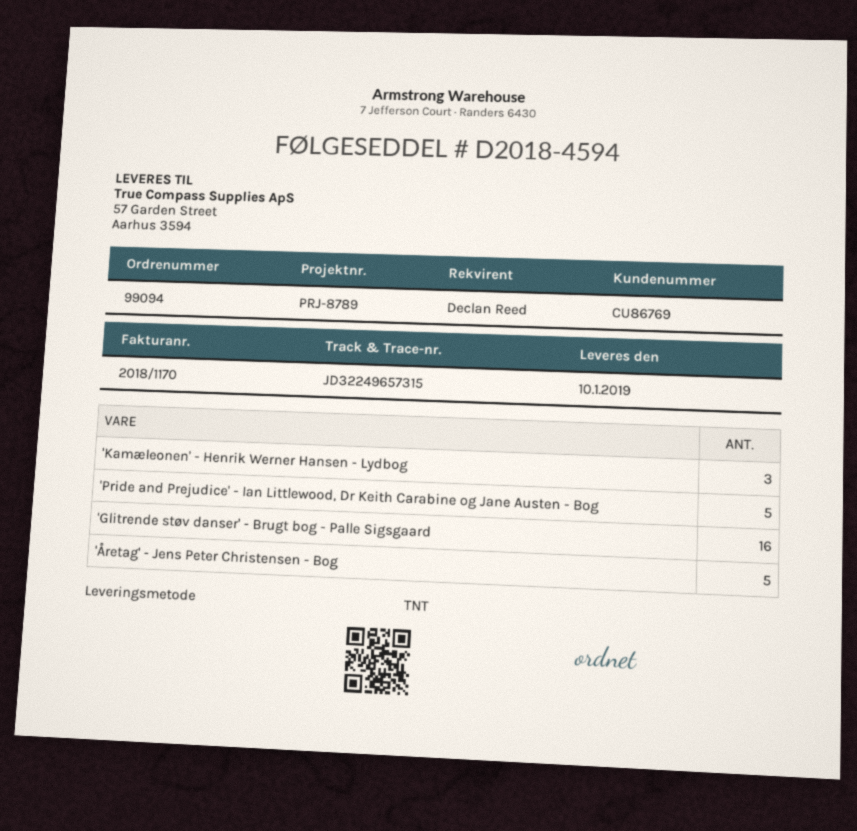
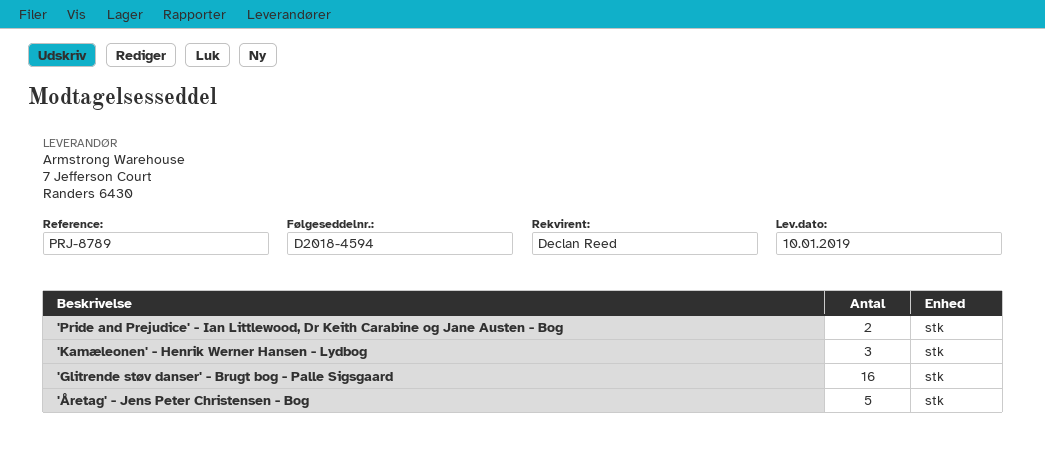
'Pride and Prejudice' - Ian Littlewood, Dr Keith Carabine og Jane Austen - Bog: 5 -> 2

